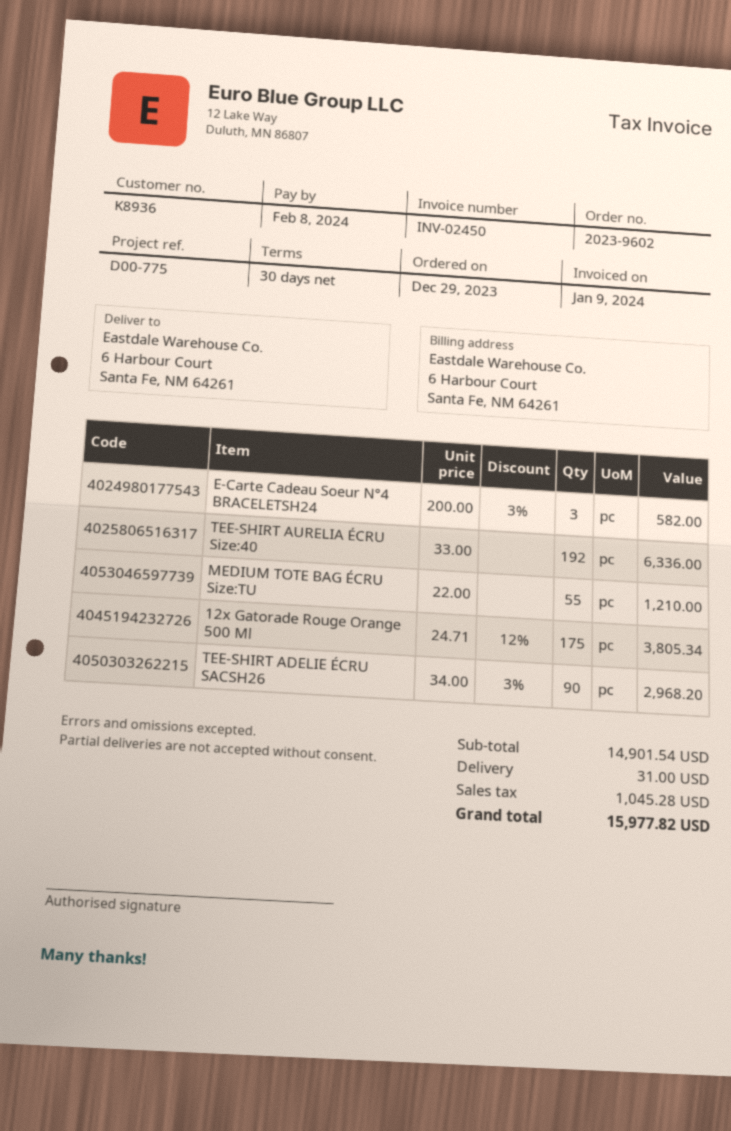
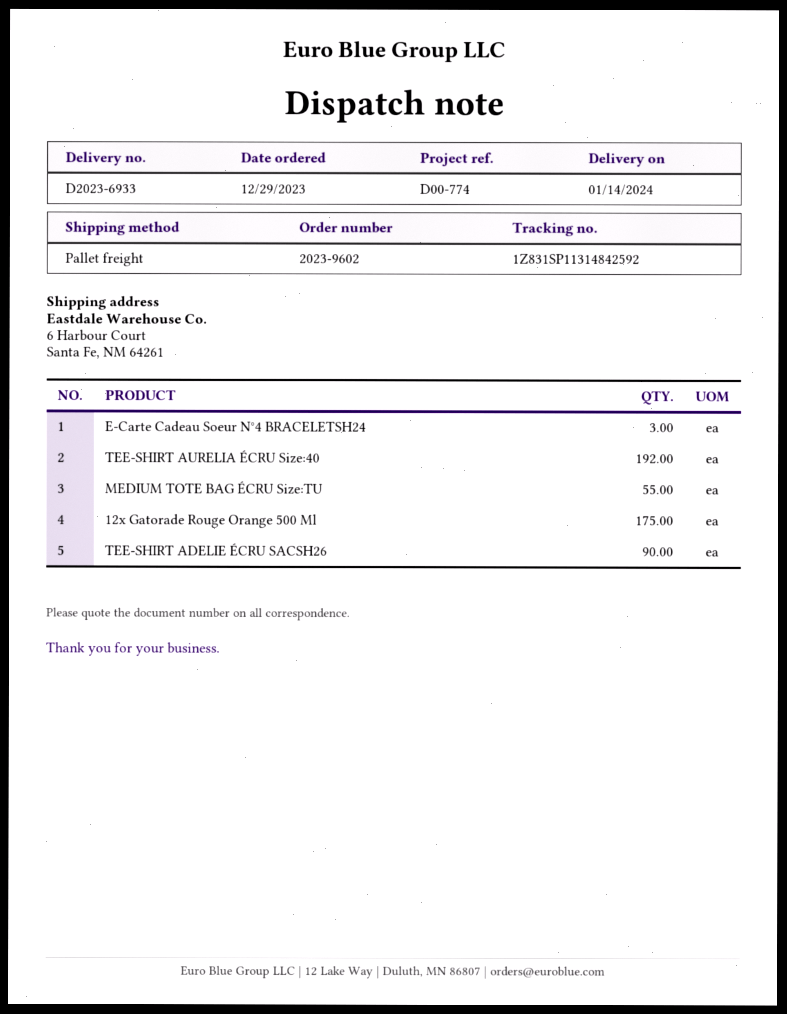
reference: D00-775 -> D00-774

